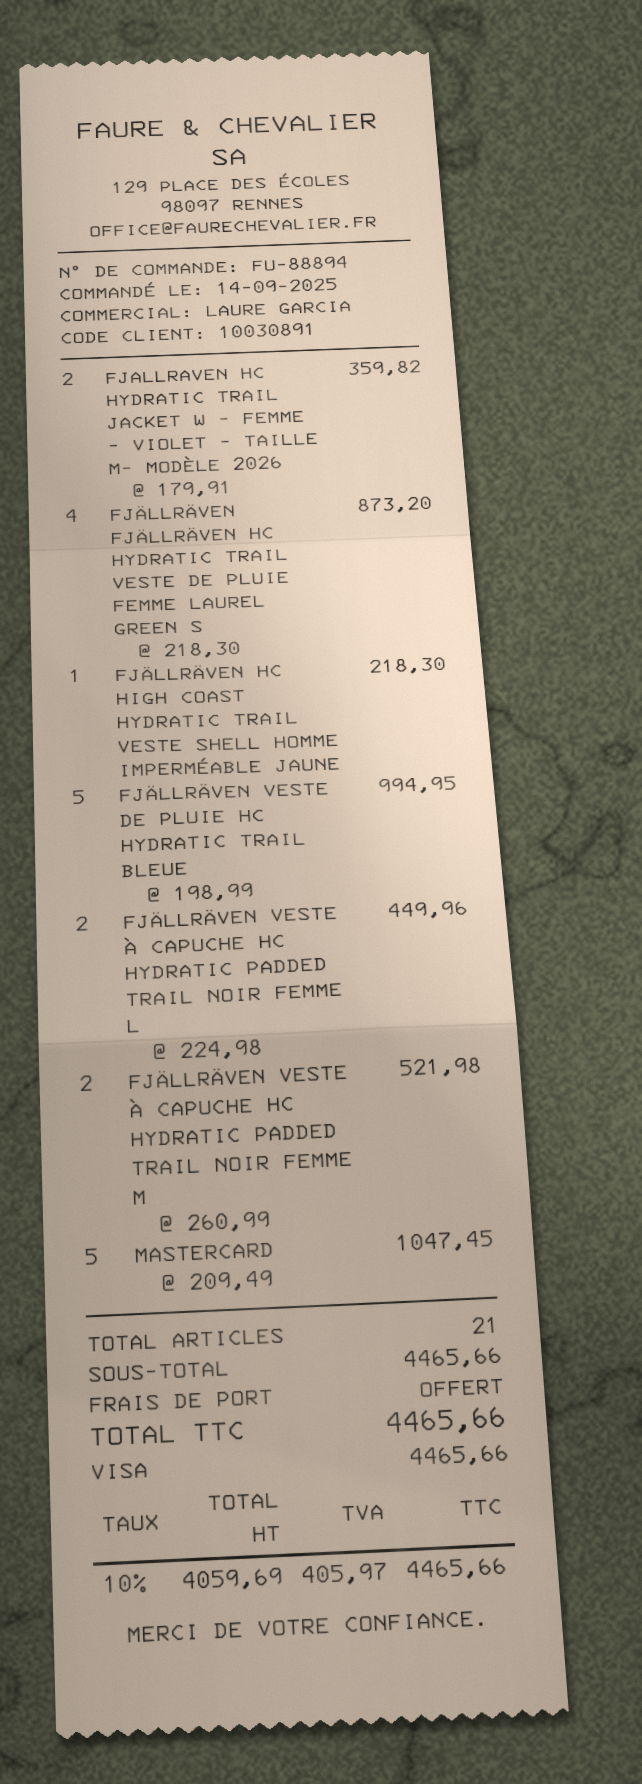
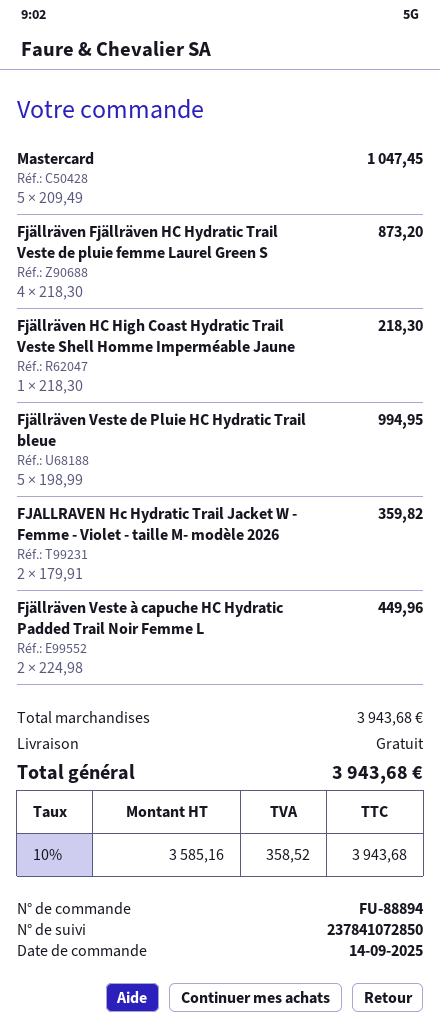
FJÄLLRÄVEN VESTE À CAPUCHE HC HYDRATIC PADDED TRAIL NOIR FEMME M: 2 x 260.99 = 521.98 -> none
subtotal: 4465.66 -> 3943.68
net: 4059.69 -> 3585.16
tax: 10% = 405.97 -> 10% = 358.52
total: 4465.66 -> 3943.68

